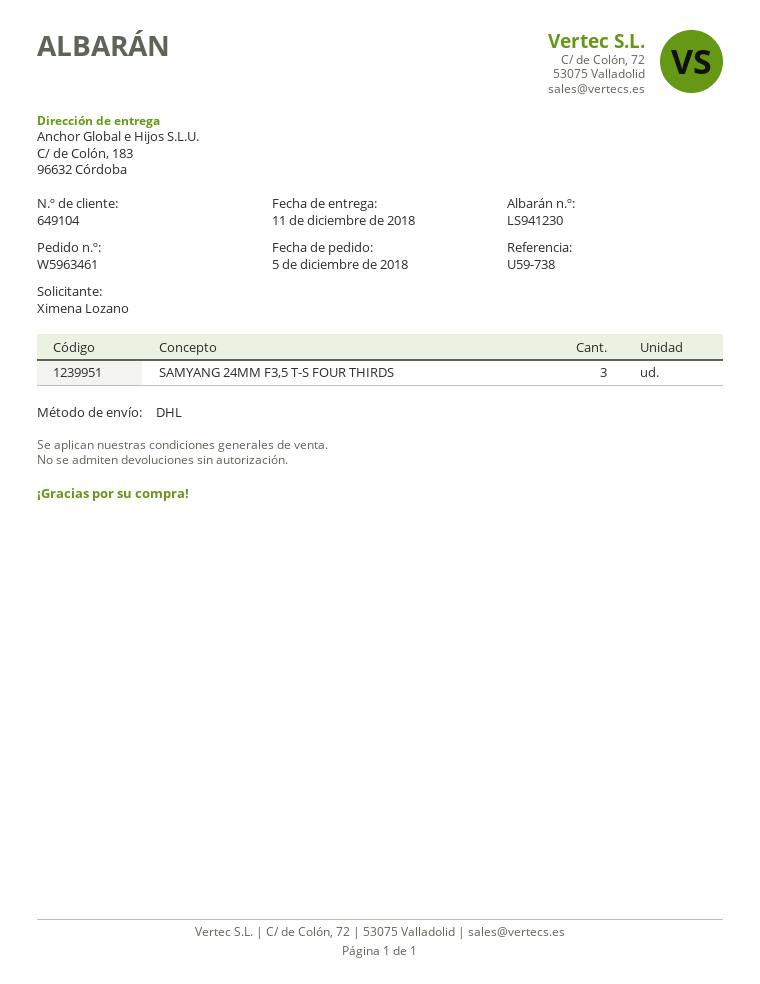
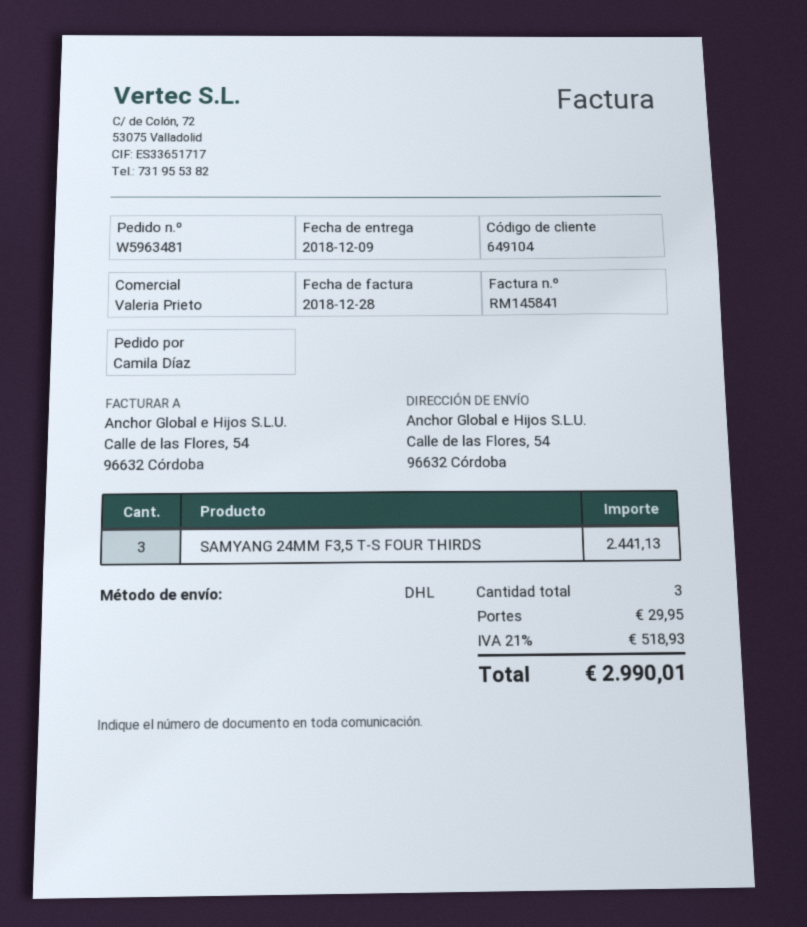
order number: W5963461 -> W5963481
delivery date: 2018-12-11 -> 2018-12-09
ordered by: Ximena Lozano -> Camila Díaz
ship to: C/ de Colón, 183, 96632 Córdoba -> Calle de las Flores, 54, 96632 Córdoba

